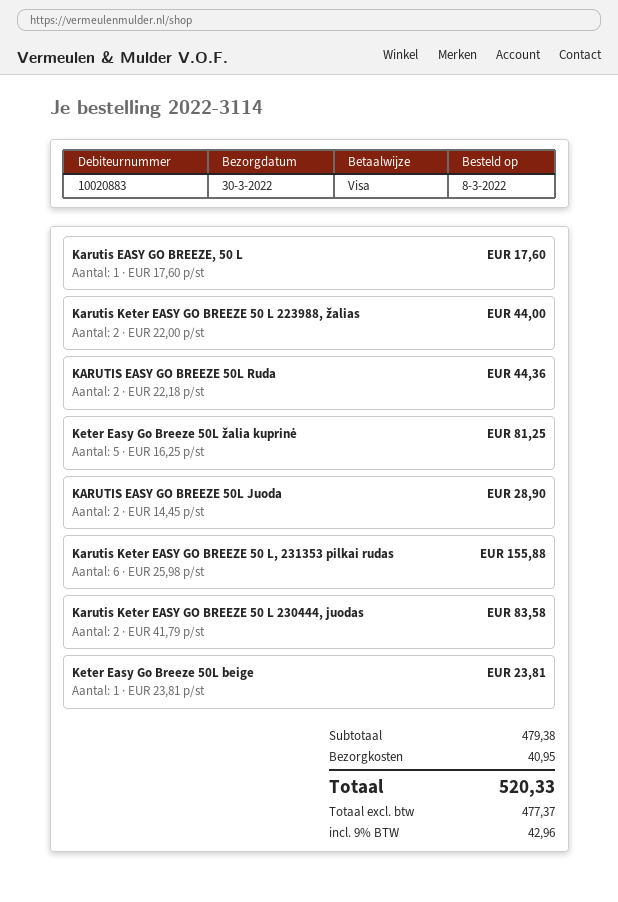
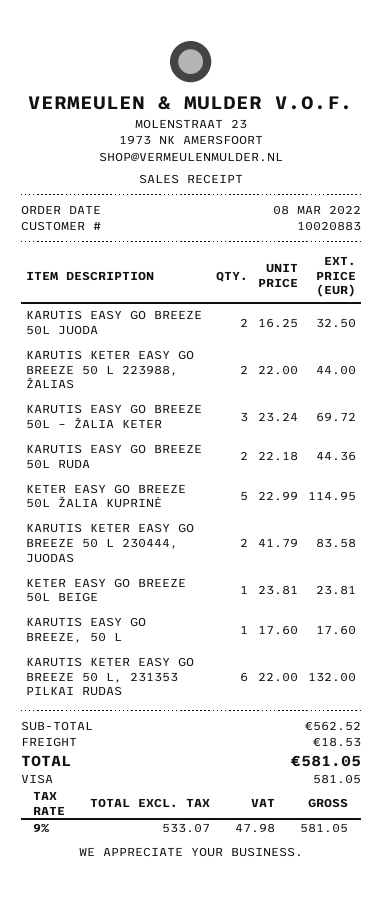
Keter Easy Go Breeze 50L žalia kuprinė: 5 x 16.25 = 81.25 -> 5 x 22.99 = 114.95
KARUTIS EASY GO BREEZE 50L Juoda: 2 x 14.45 = 28.90 -> 2 x 16.25 = 32.50
Karutis Keter EASY GO BREEZE 50 L, 231353 pilkai rudas: 6 x 25.98 = 155.88 -> 6 x 22.00 = 132.00
KARUTIS EASY GO BREEZE 50L – ŽALIA KETER: none -> 3 x 23.24 = 69.72
subtotal: 479.38 -> 562.52
shipping: 40.95 -> 18.53
net: 477.37 -> 533.07
tax: 9% = 42.96 -> 9% = 47.98
total: 520.33 -> 581.05

